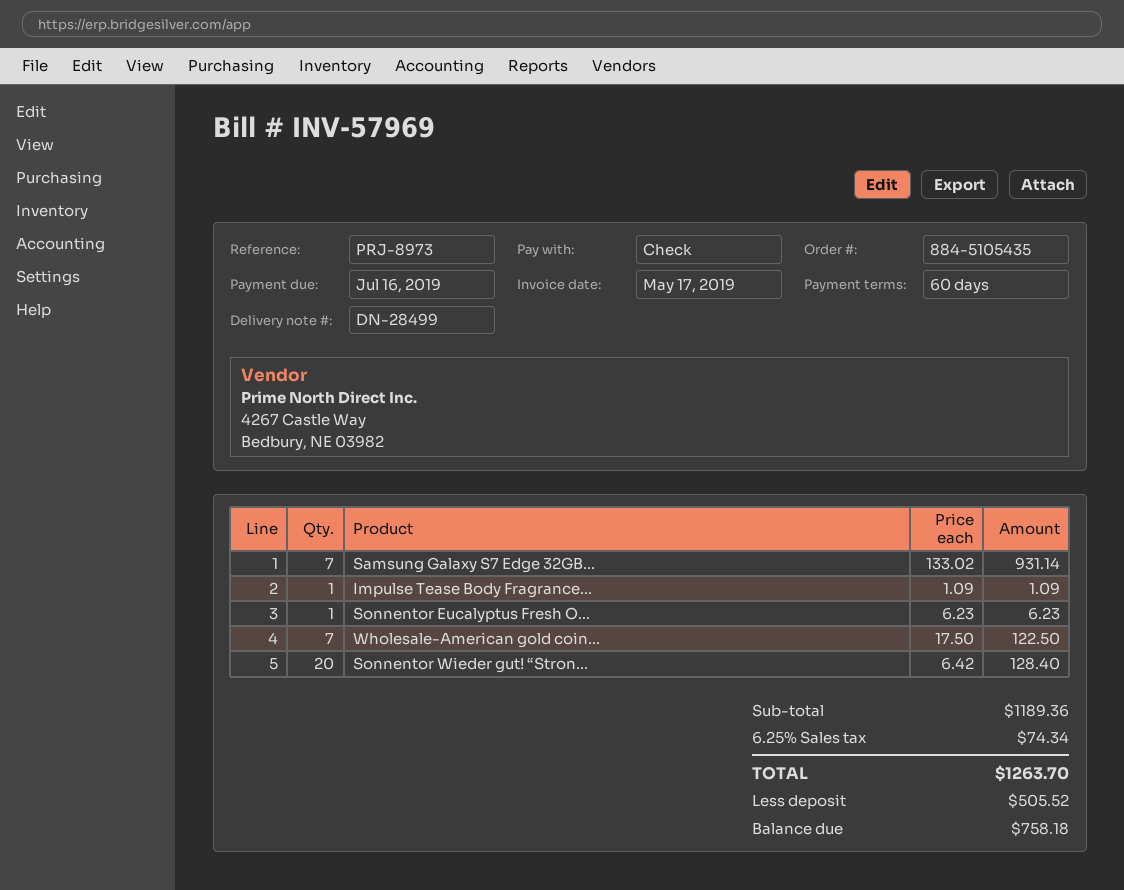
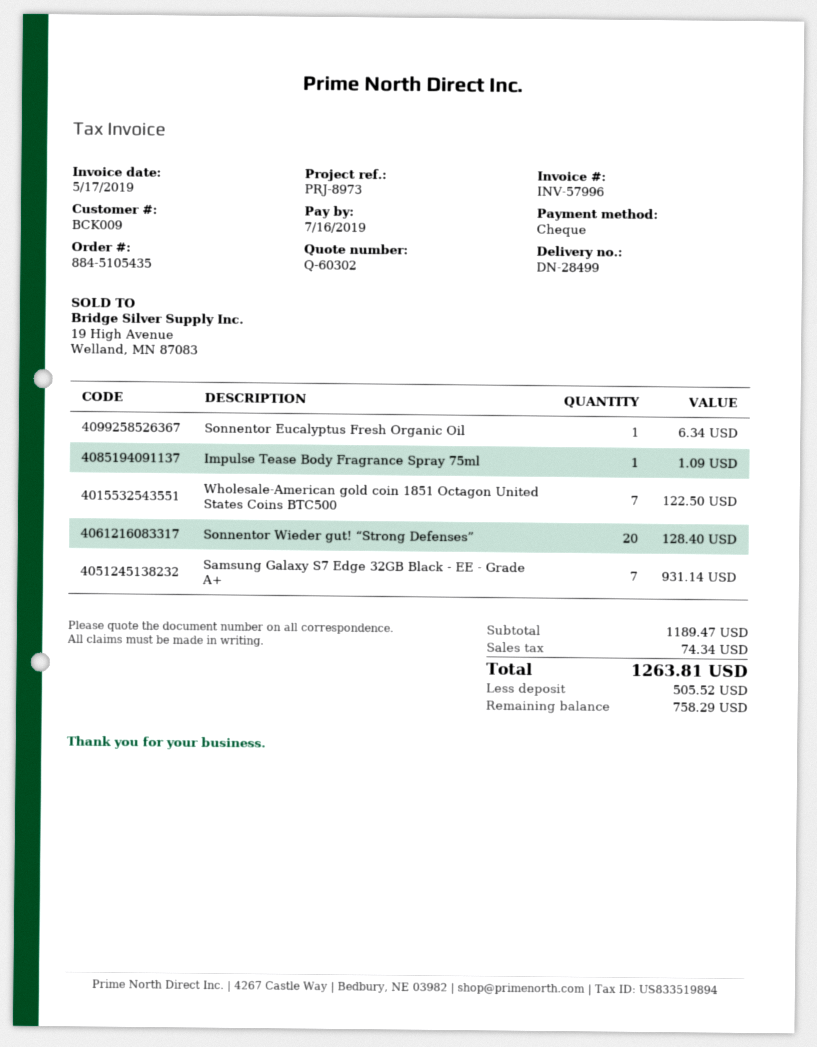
invoice number: INV-57969 -> INV-57996
Sonnentor Eucalyptus Fresh O...: 1 for 6.23 -> 1 for 6.34
subtotal: 1189.36 -> 1189.47
total: 1263.70 -> 1263.81
balance: 758.18 -> 758.29

